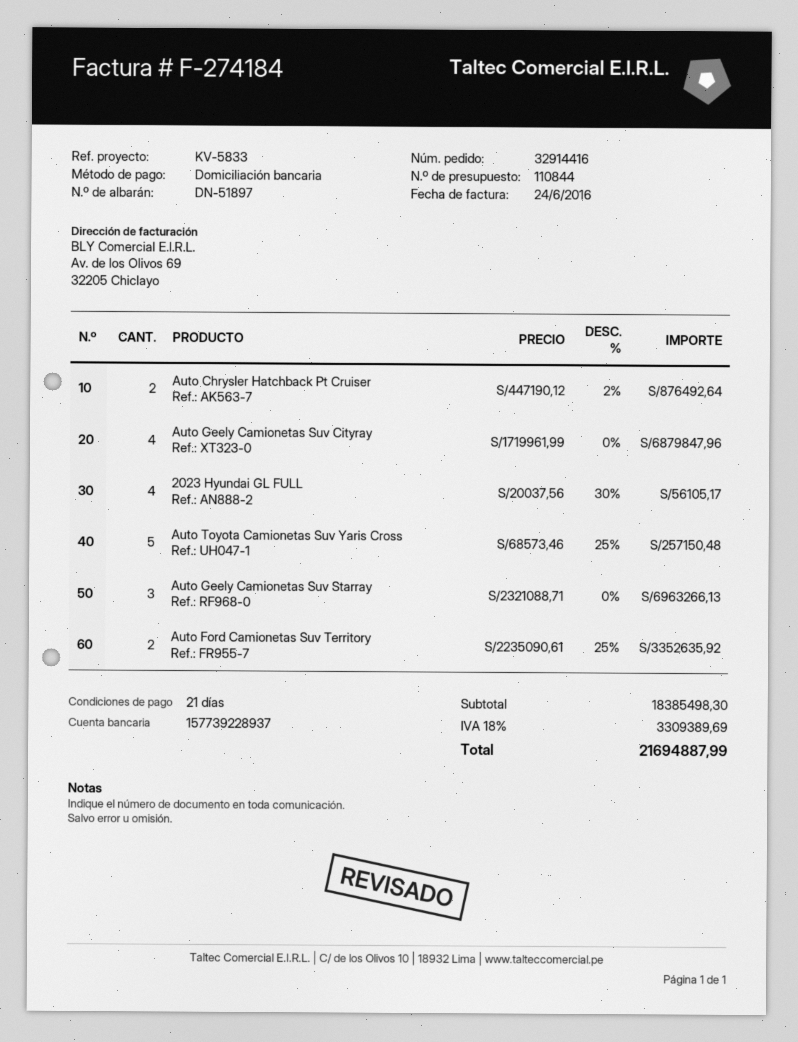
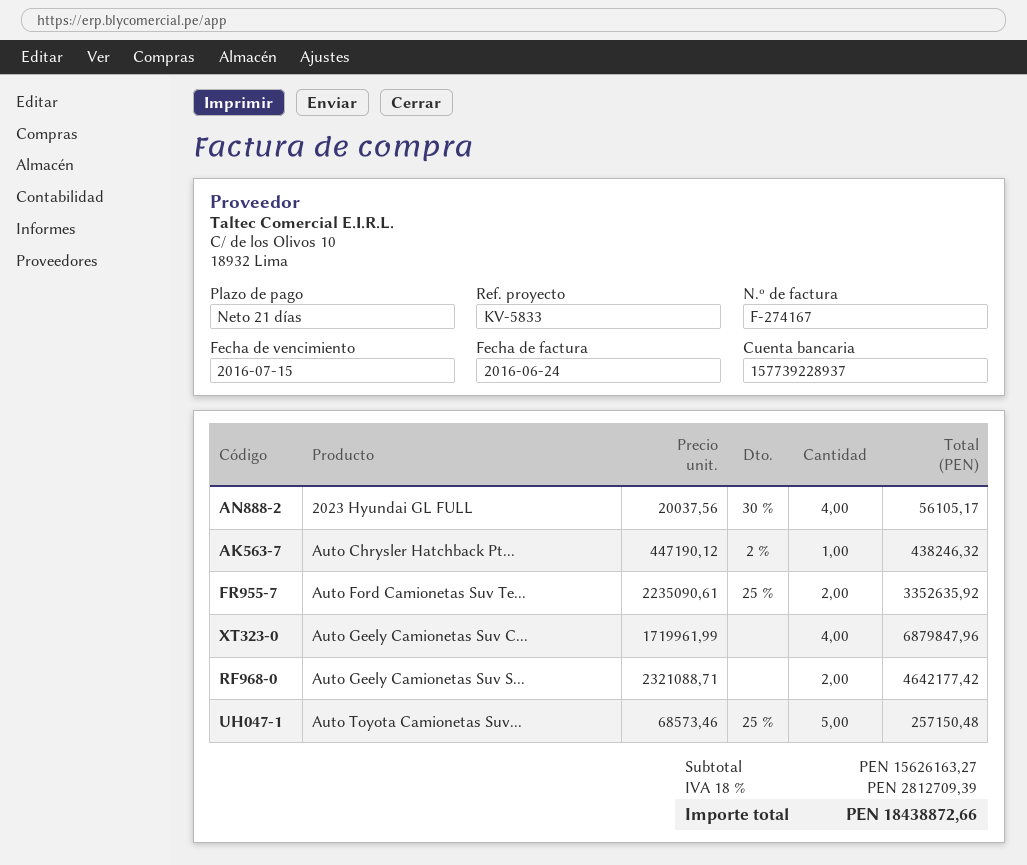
invoice number: F-274184 -> F-274167
Auto Chrysler Hatchback Pt Cruiser: 2 x 447190.12 - 2% = 876492.64 -> 1 x 447190.12 - 2% = 438246.32
Auto Geely Camionetas Suv Starray: 3 x 2321088.71 = 6963266.13 -> 2 x 2321088.71 = 4642177.42
subtotal: 18385498.30 -> 15626163.27
tax: 18% = 3309389.69 -> 18% = 2812709.39
total: 21694887.99 -> 18438872.66

